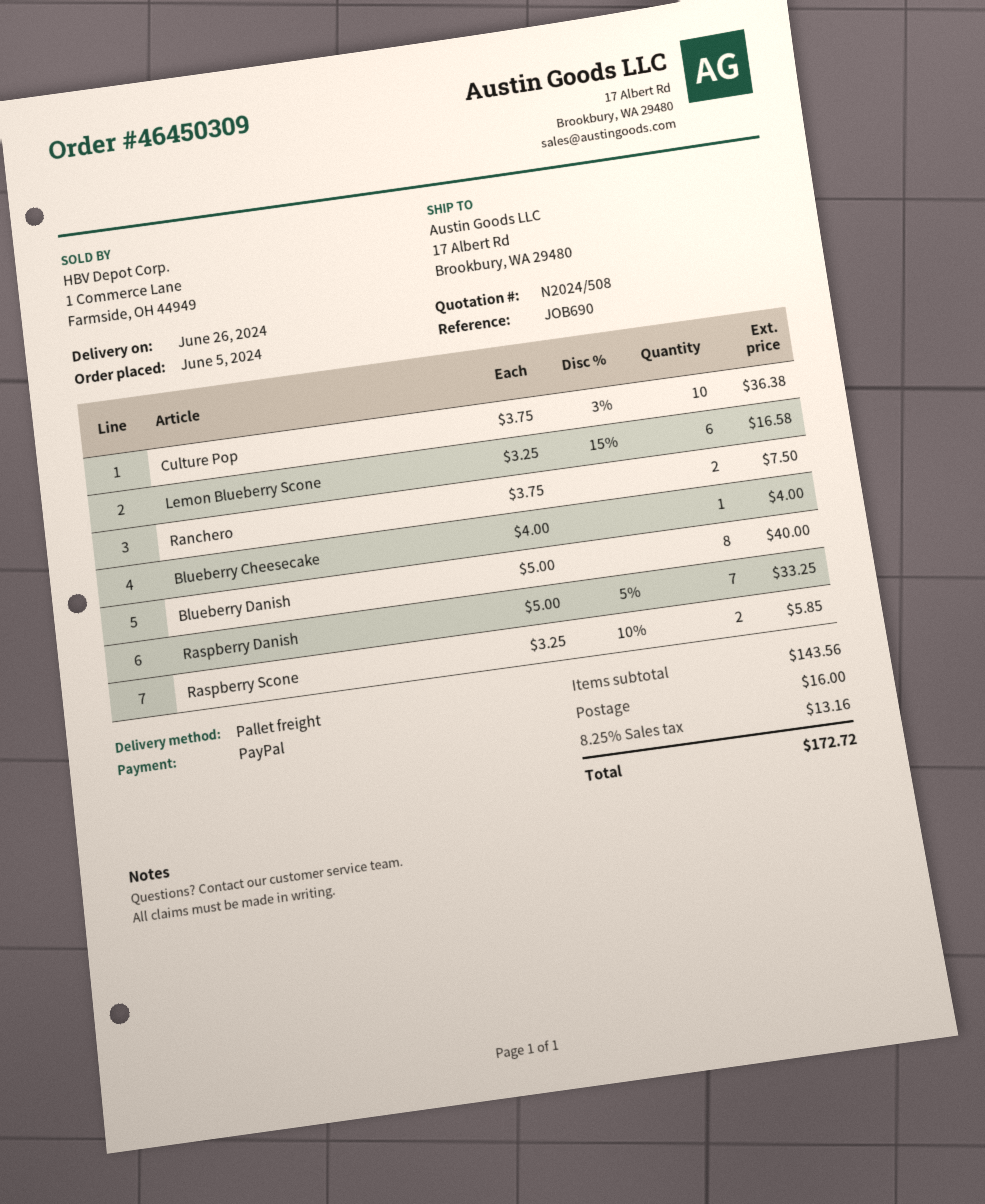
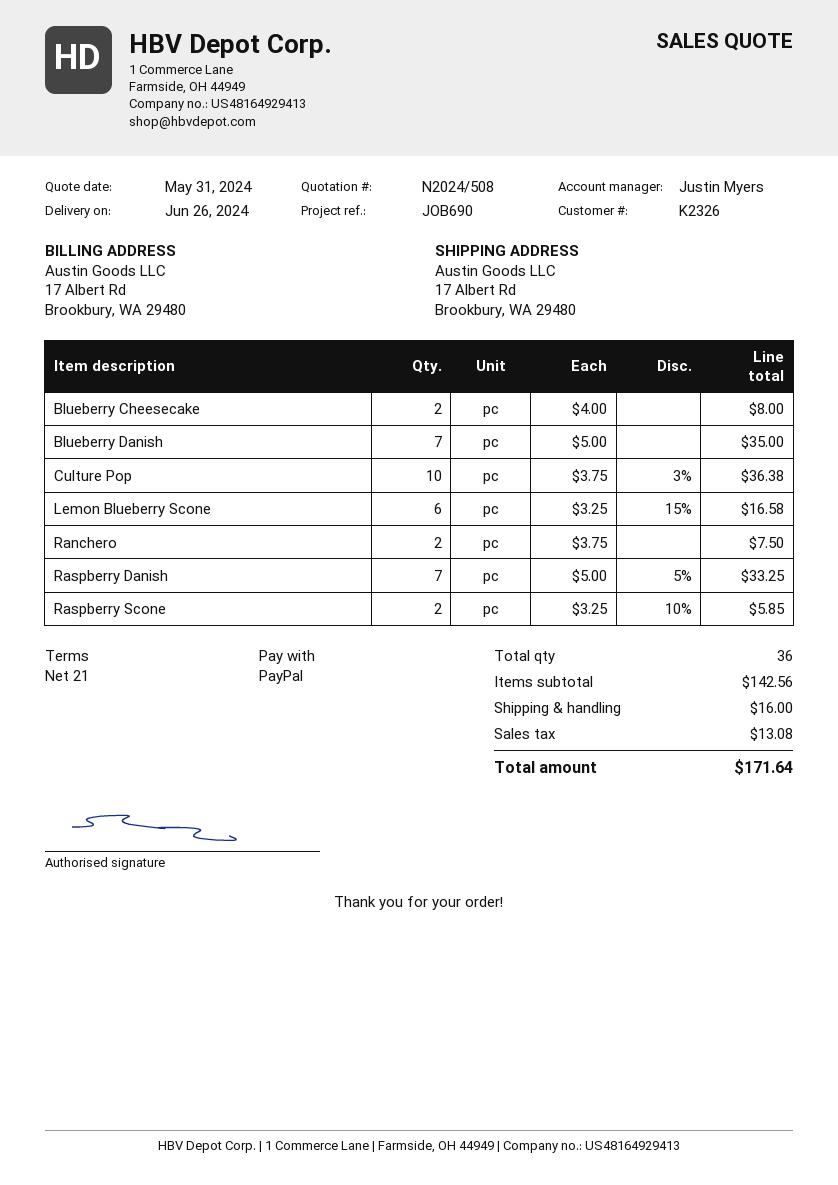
Blueberry Cheesecake: 1 x 4.00 = 4.00 -> 2 x 4.00 = 8.00
Blueberry Danish: 8 x 5.00 = 40.00 -> 7 x 5.00 = 35.00
subtotal: 143.56 -> 142.56
tax: 13.16 -> 13.08
total: 172.72 -> 171.64

